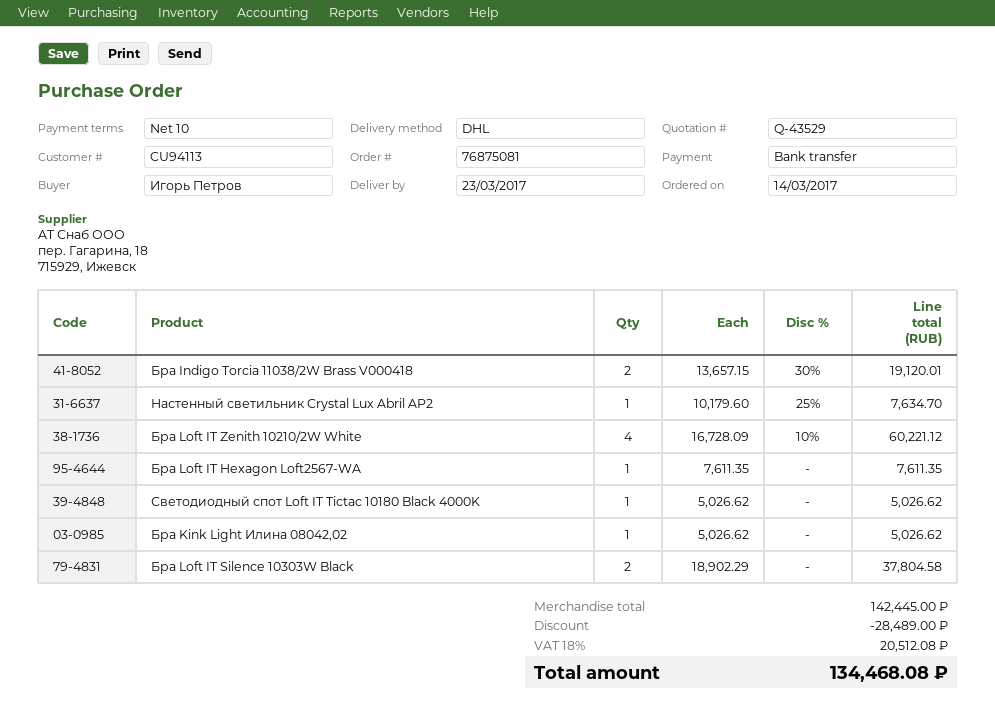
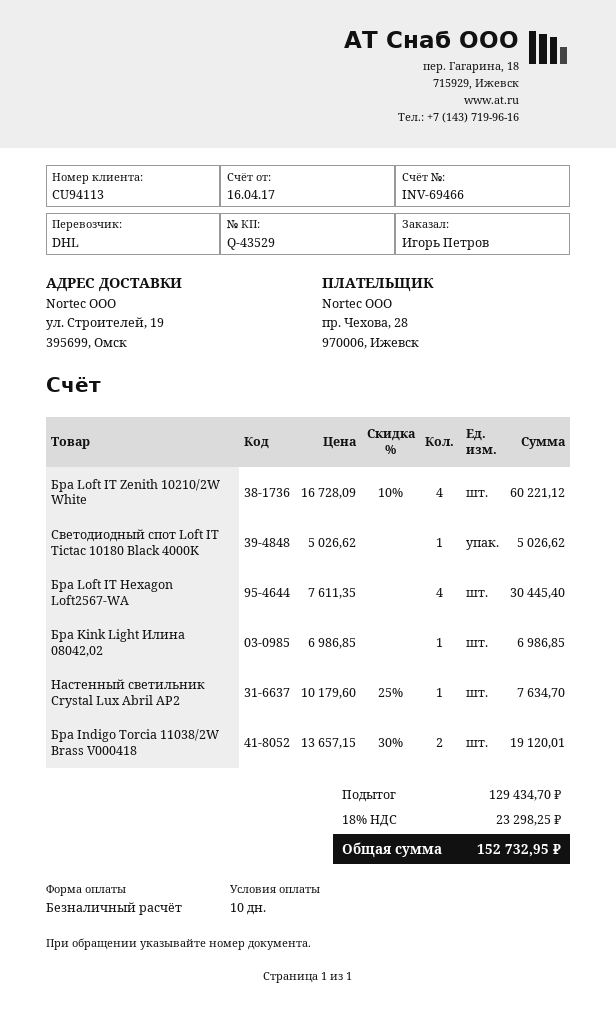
Бра Loft IT Hexagon Loft2567-WA: 1 x 7611.35 = 7611.35 -> 4 x 7611.35 = 30445.40
Бра Kink Light Илина 08042,02: 1 x 5026.62 = 5026.62 -> 1 x 6986.85 = 6986.85
Бра Loft IT Silence 10303W Black: 2 x 18902.29 = 37804.58 -> none
subtotal: 142445.00 -> 129434.70
discount: 28489.00 -> none
tax: 18% = 20512.08 -> 18% = 23298.25
total: 134468.08 -> 152732.95

